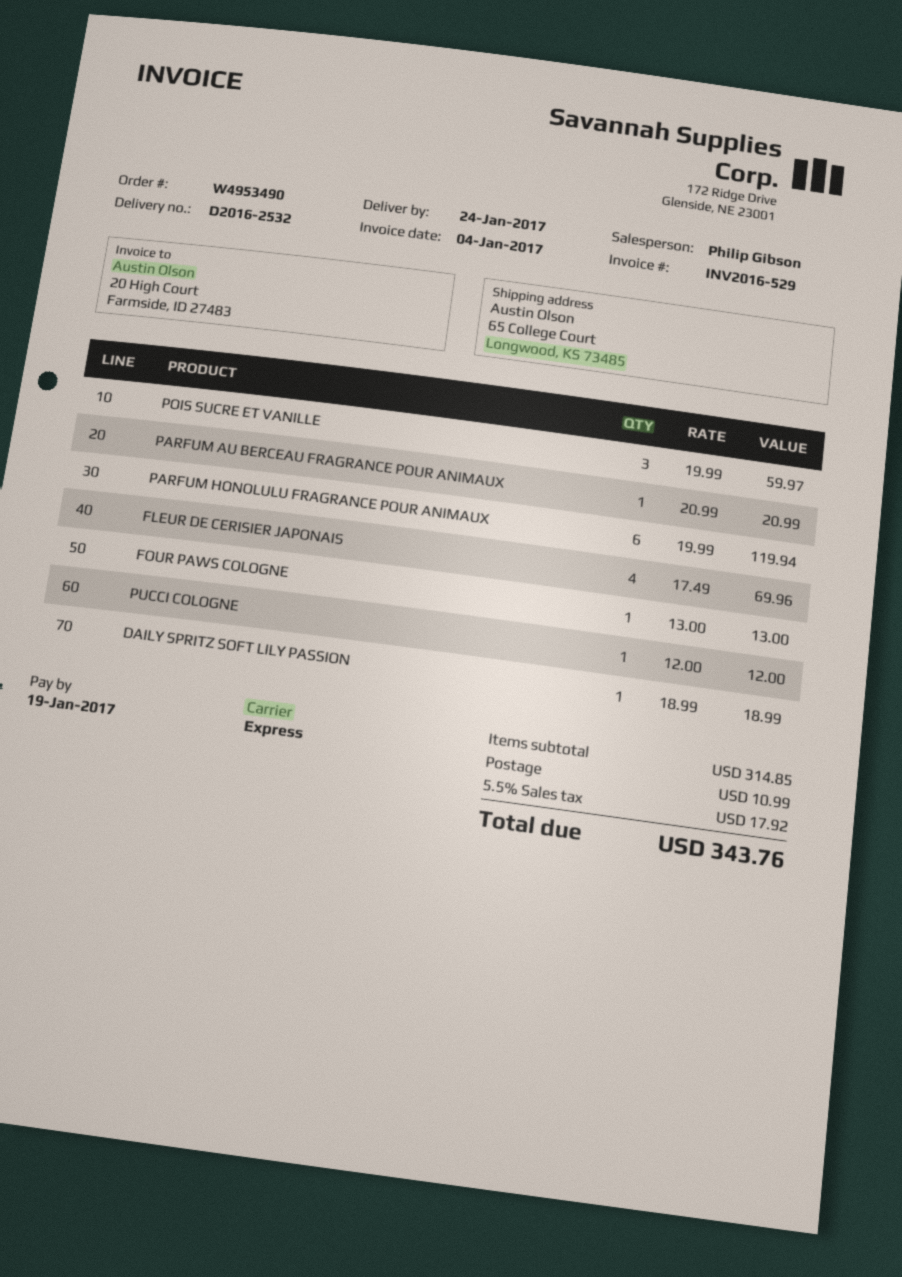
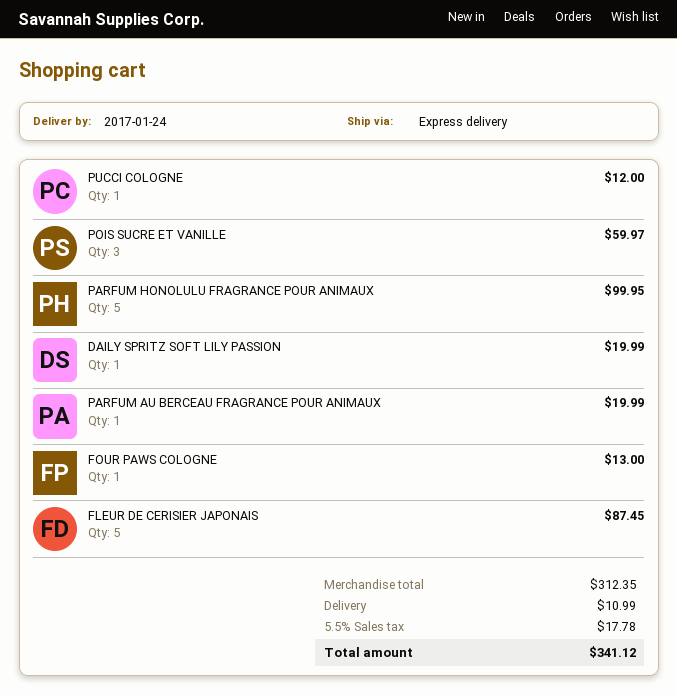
PARFUM AU BERCEAU FRAGRANCE POUR ANIMAUX: 1 for 20.99 -> 1 for 19.99
PARFUM HONOLULU FRAGRANCE POUR ANIMAUX: 6 for 119.94 -> 5 for 99.95
FLEUR DE CERISIER JAPONAIS: 4 for 69.96 -> 5 for 87.45
DAILY SPRITZ SOFT LILY PASSION: 1 for 18.99 -> 1 for 19.99
subtotal: 314.85 -> 312.35
tax: 5.5% = 17.92 -> 5.5% = 17.78
total: 343.76 -> 341.12

